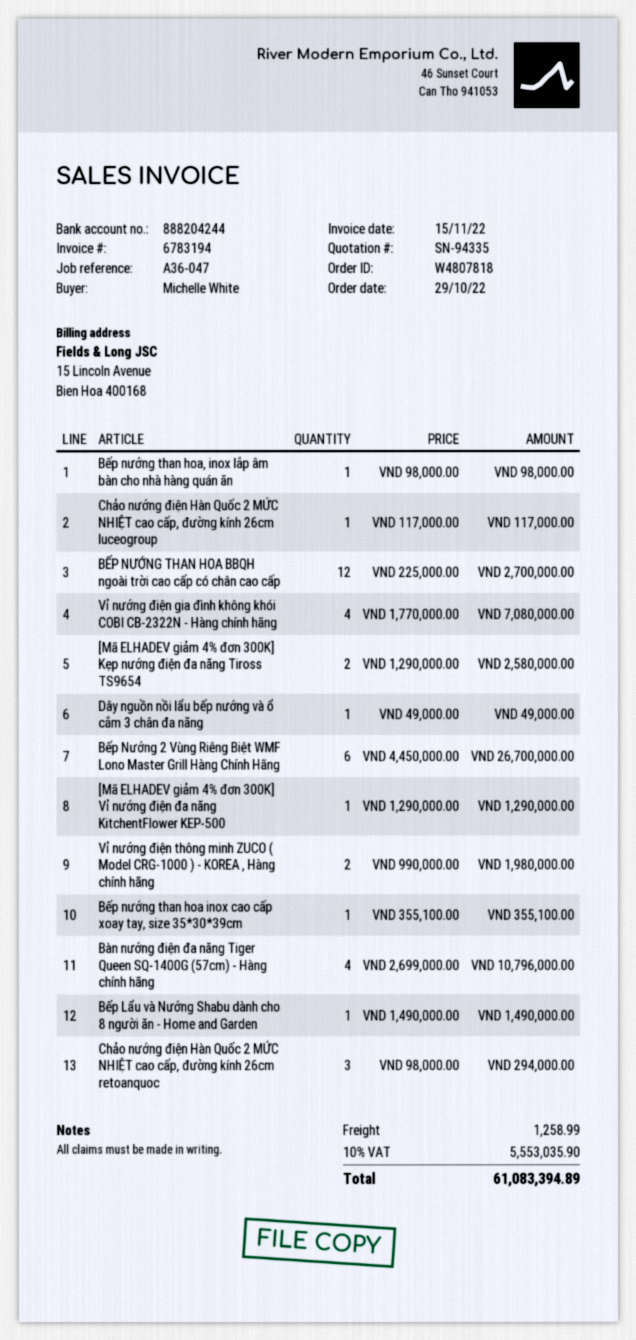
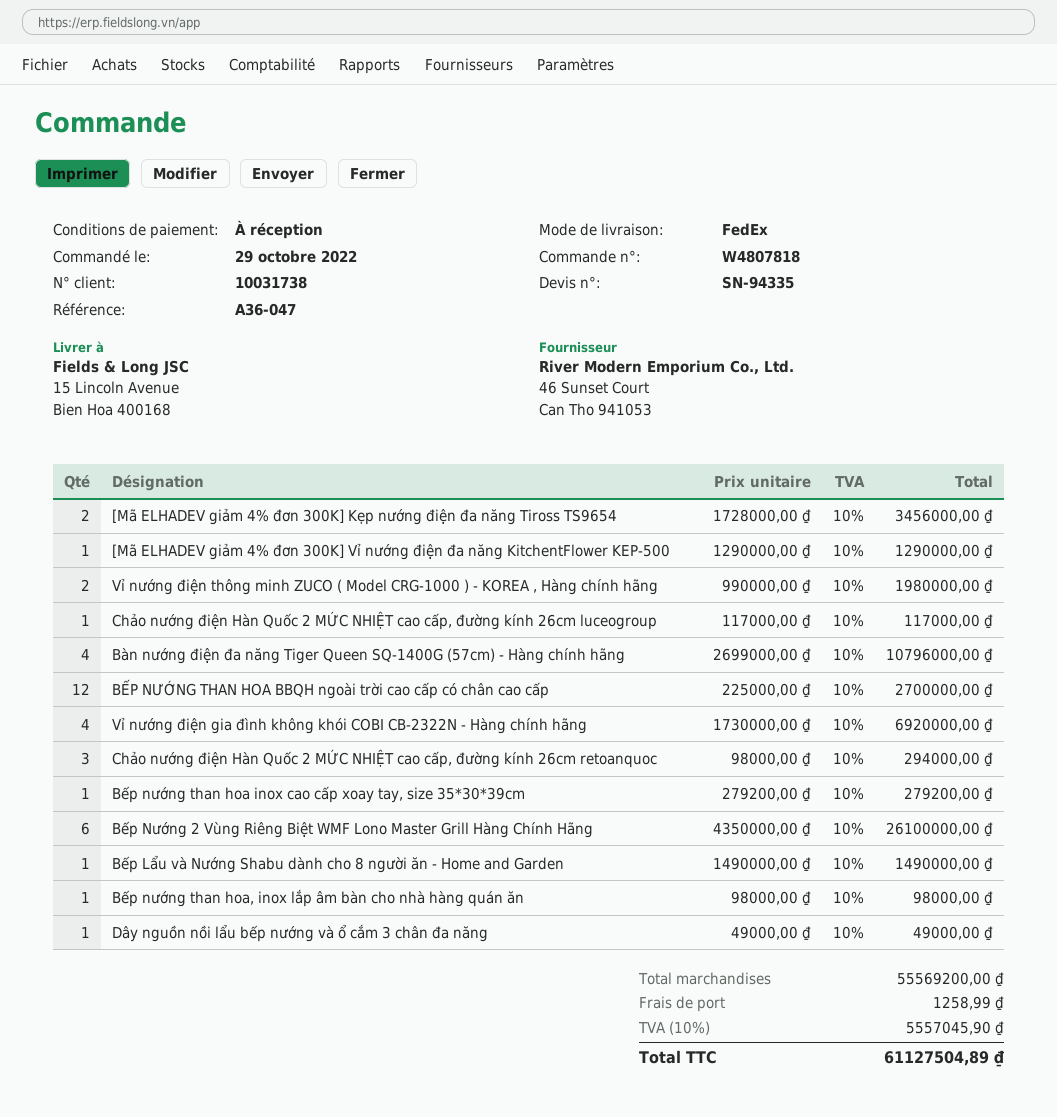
Vỉ nướng điện gia đình không khói COBI CB-2322N - Hàng chính hãng: 4 x 1770000.00 = 7080000.00 -> 4 x 1730000.00 = 6920000.00
[Mã ELHADEV giảm 4% đơn 300K] Kẹp nướng điện đa năng Tiross TS9654: 2 x 1290000.00 = 2580000.00 -> 2 x 1728000.00 = 3456000.00
Bếp Nướng 2 Vùng Riêng Biệt WMF Lono Master Grill Hàng Chính Hãng: 6 x 4450000.00 = 26700000.00 -> 6 x 4350000.00 = 26100000.00
Bếp nướng than hoa inox cao cấp xoay tay, size 35*30*39cm: 1 x 355100.00 = 355100.00 -> 1 x 279200.00 = 279200.00
tax: 10% = 5553035.90 -> 10% = 5557045.90
total: 61083394.89 -> 61127504.89

